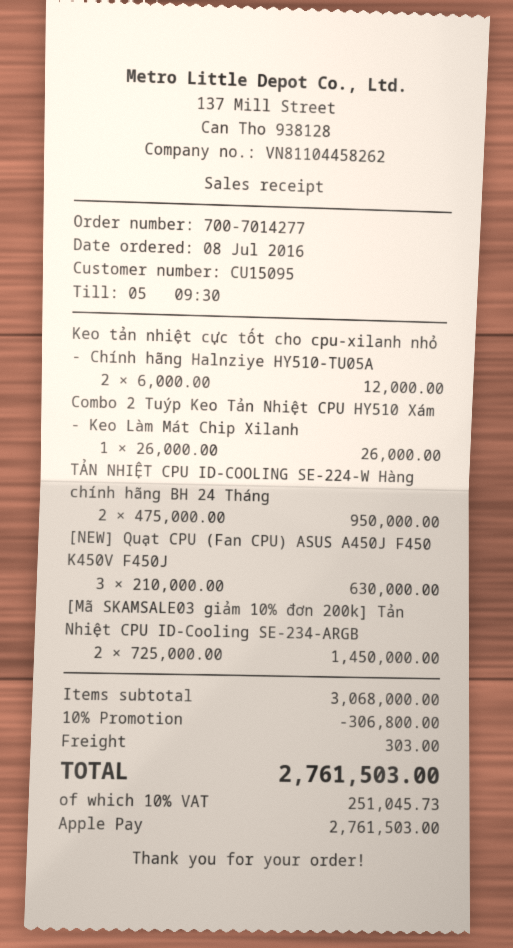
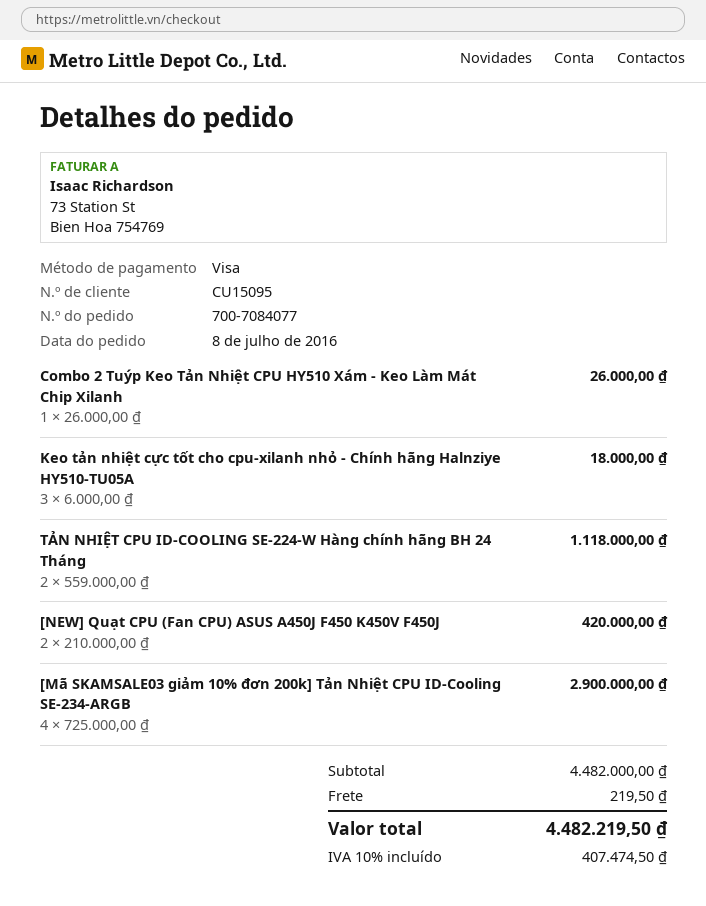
order number: 700-7014277 -> 700-7084077
payment method: Apple Pay -> Visa
Keo tản nhiệt cực tốt cho cpu-xilanh nhỏ - Chính hãng Halnziye HY510-TU05A: 2 x 6000.00 = 12000.00 -> 3 x 6000.00 = 18000.00
TẢN NHIỆT CPU ID-COOLING SE-224-W Hàng chính hãng BH 24 Tháng: 2 x 475000.00 = 950000.00 -> 2 x 559000.00 = 1118000.00
[NEW] Quạt CPU (Fan CPU) ASUS A450J F450 K450V F450J: 3 x 210000.00 = 630000.00 -> 2 x 210000.00 = 420000.00
[Mã SKAMSALE03 giảm 10% đơn 200k] Tản Nhiệt CPU ID-Cooling SE-234-ARGB: 2 x 725000.00 = 1450000.00 -> 4 x 725000.00 = 2900000.00
subtotal: 3068000.00 -> 4482000.00
discount: 10% = 306800.00 -> none
shipping: 303.00 -> 219.50
tax: 10% = 251045.73 -> 10% = 407474.50
total: 2761503.00 -> 4482219.50

